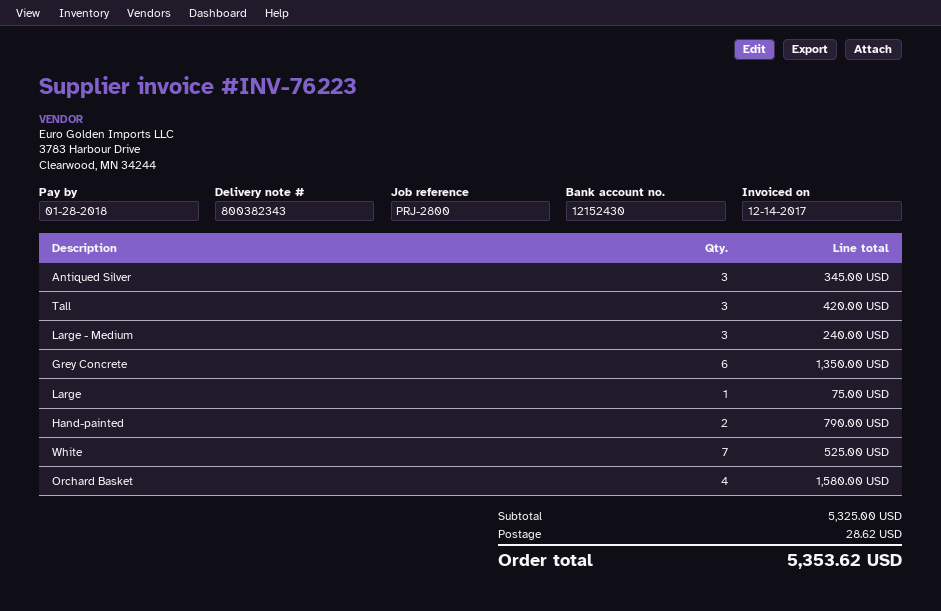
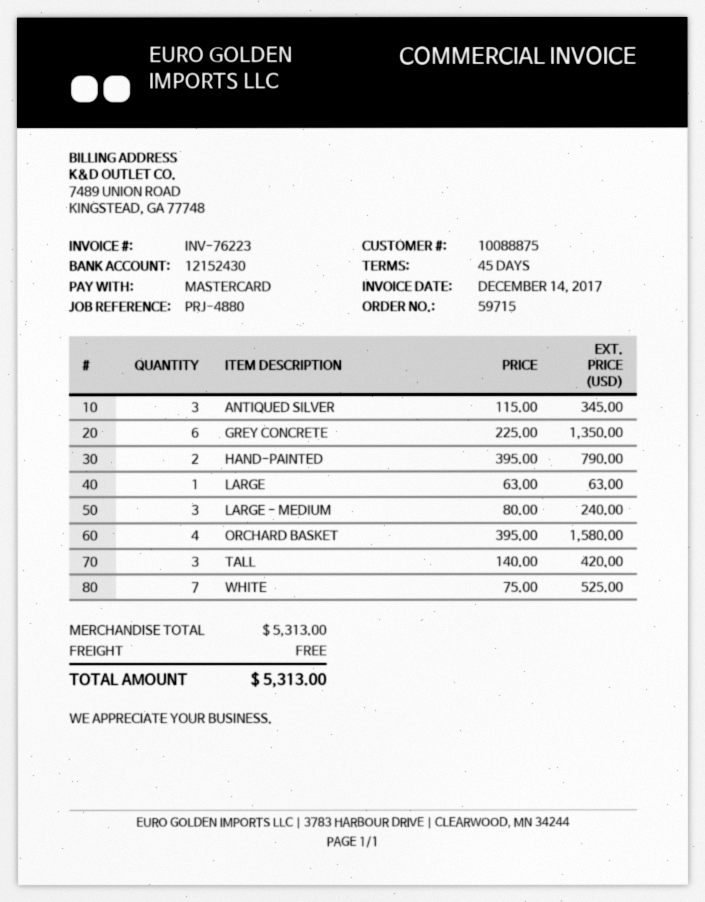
reference: PRJ-2800 -> PRJ-4880
Large: 1 for 75.00 -> 1 for 63.00
subtotal: 5325.00 -> 5313.00
shipping: 28.62 -> 0.00
total: 5353.62 -> 5313.00

